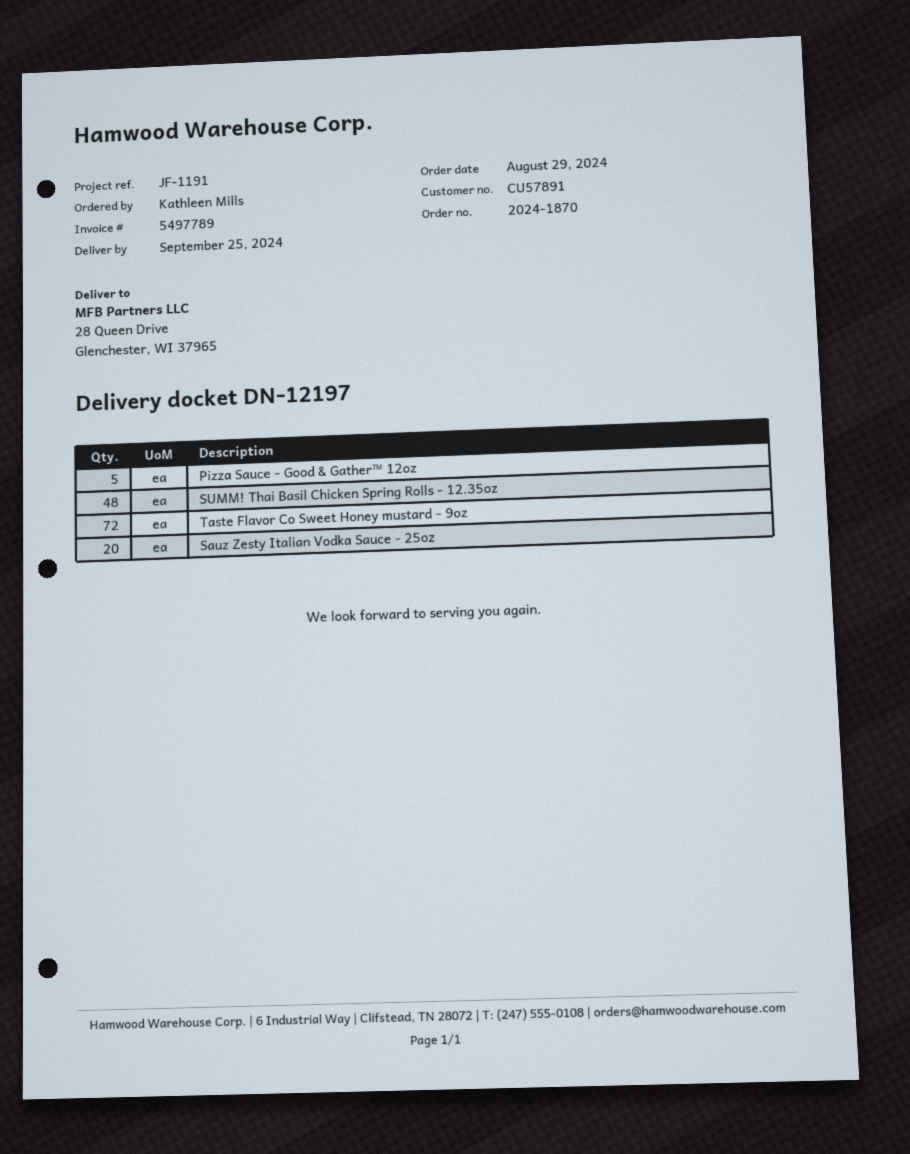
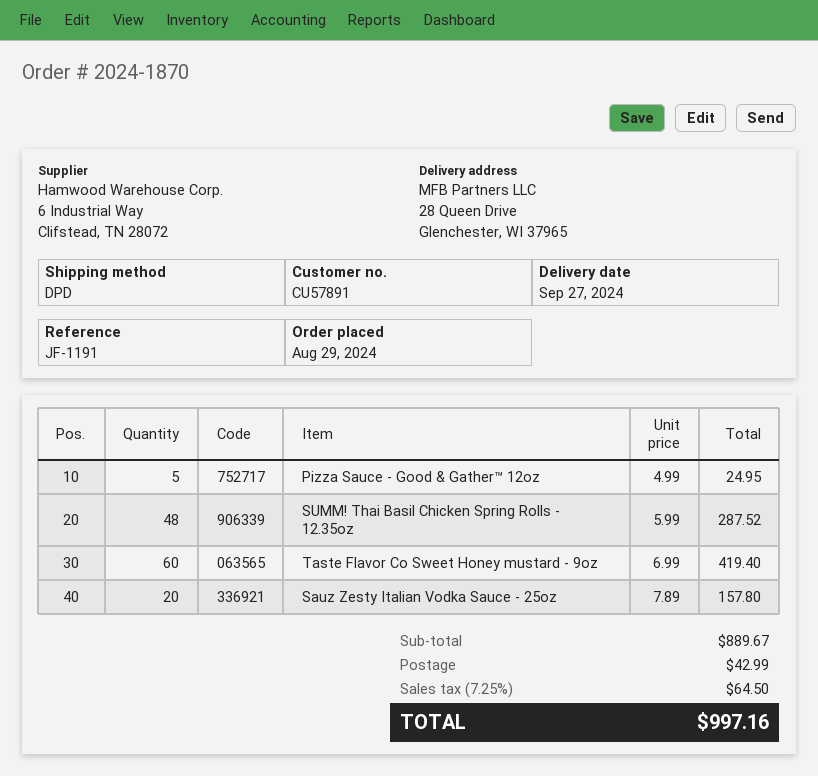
delivery date: 2024-09-25 -> 2024-09-27
Taste Flavor Co Sweet Honey mustard - 9oz: 72 -> 60

